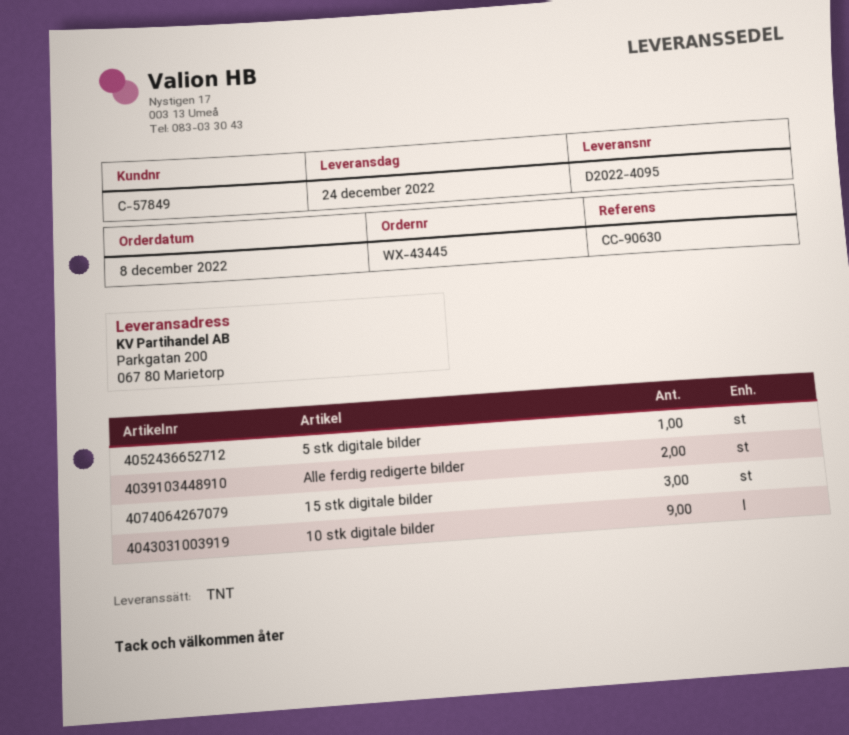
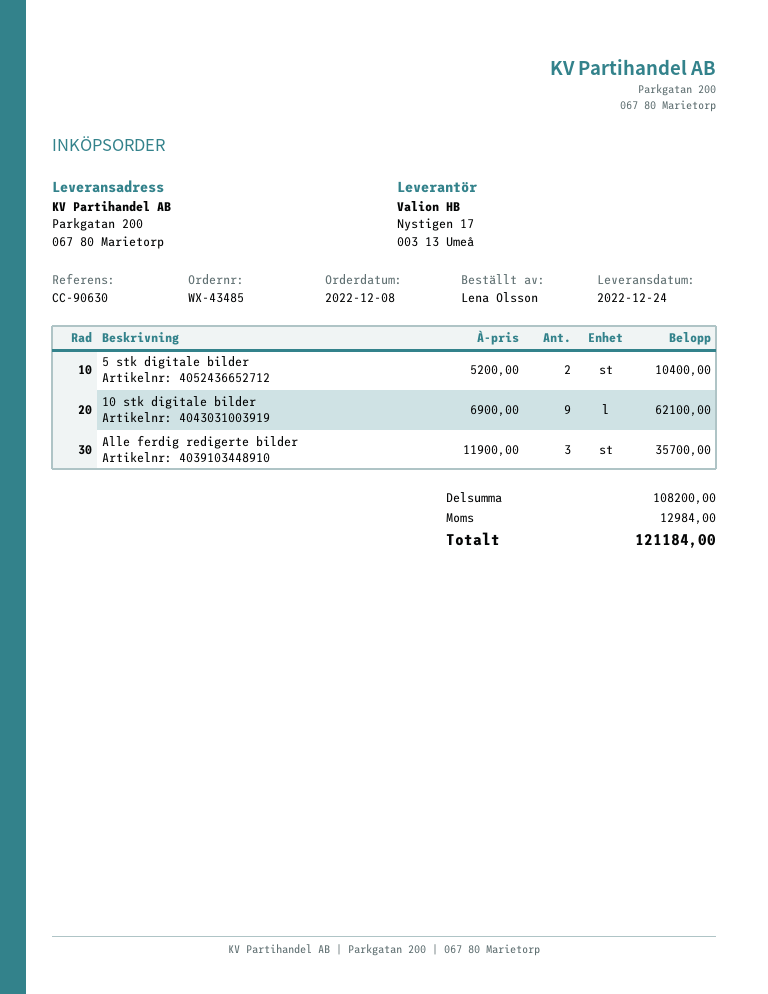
order number: WX-43445 -> WX-43485
5 stk digitale bilder: 1 -> 2
Alle ferdig redigerte bilder: 2 -> 3
15 stk digitale bilder: 3 -> none

